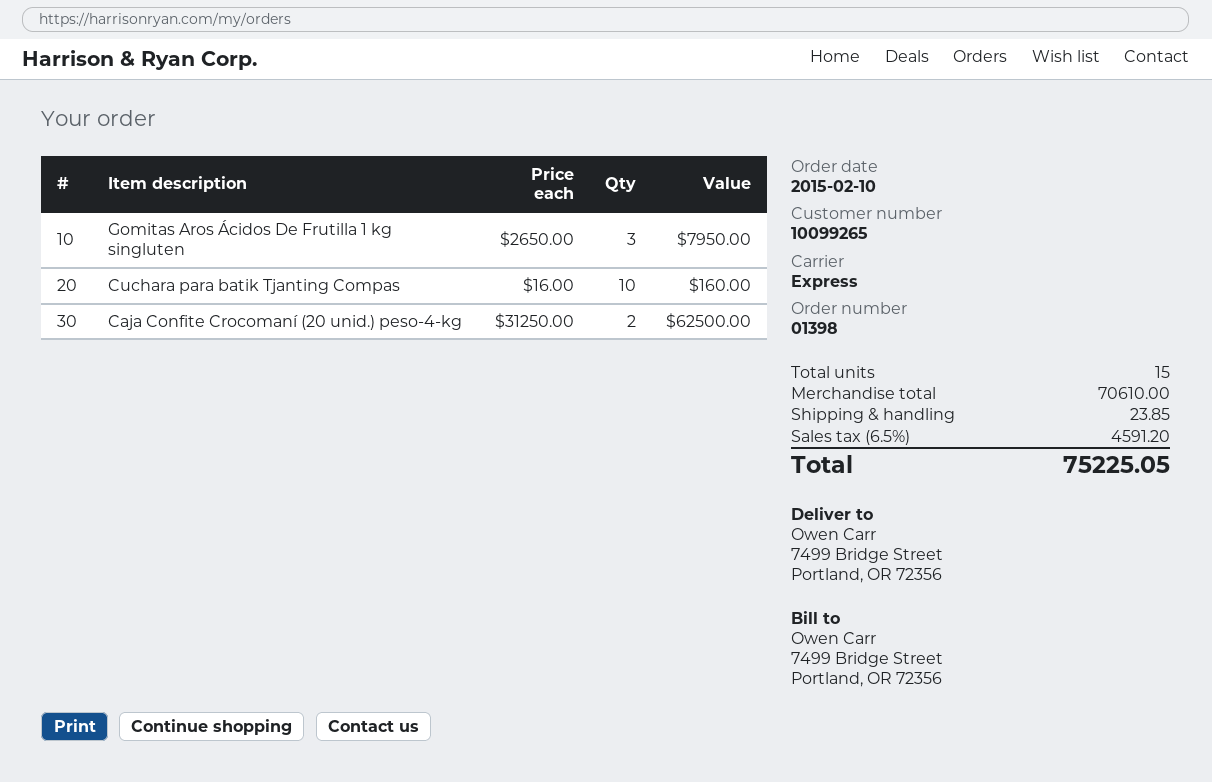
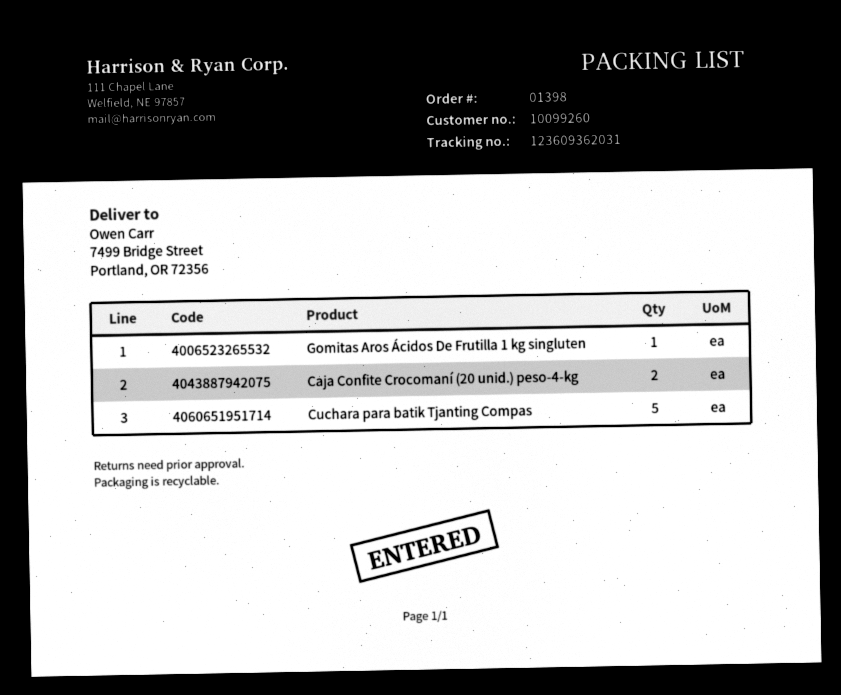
customer number: 10099265 -> 10099260
Gomitas Aros Ácidos De Frutilla 1 kg singluten: 3 -> 1
Cuchara para batik Tjanting Compas: 10 -> 5

